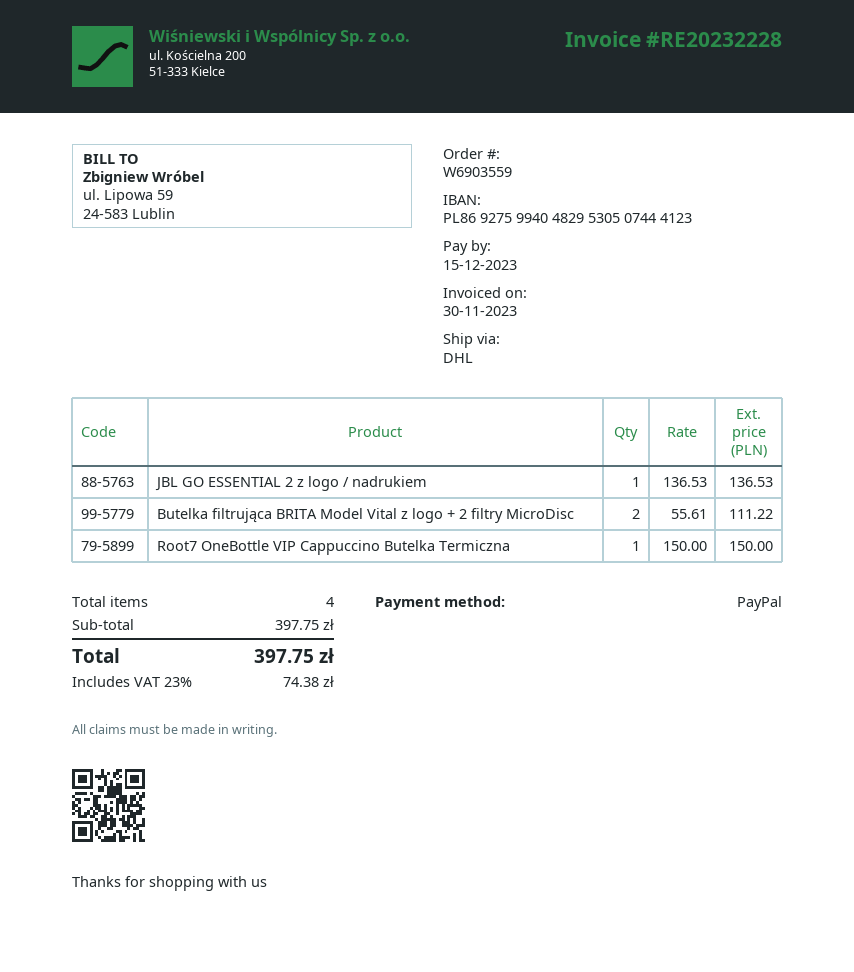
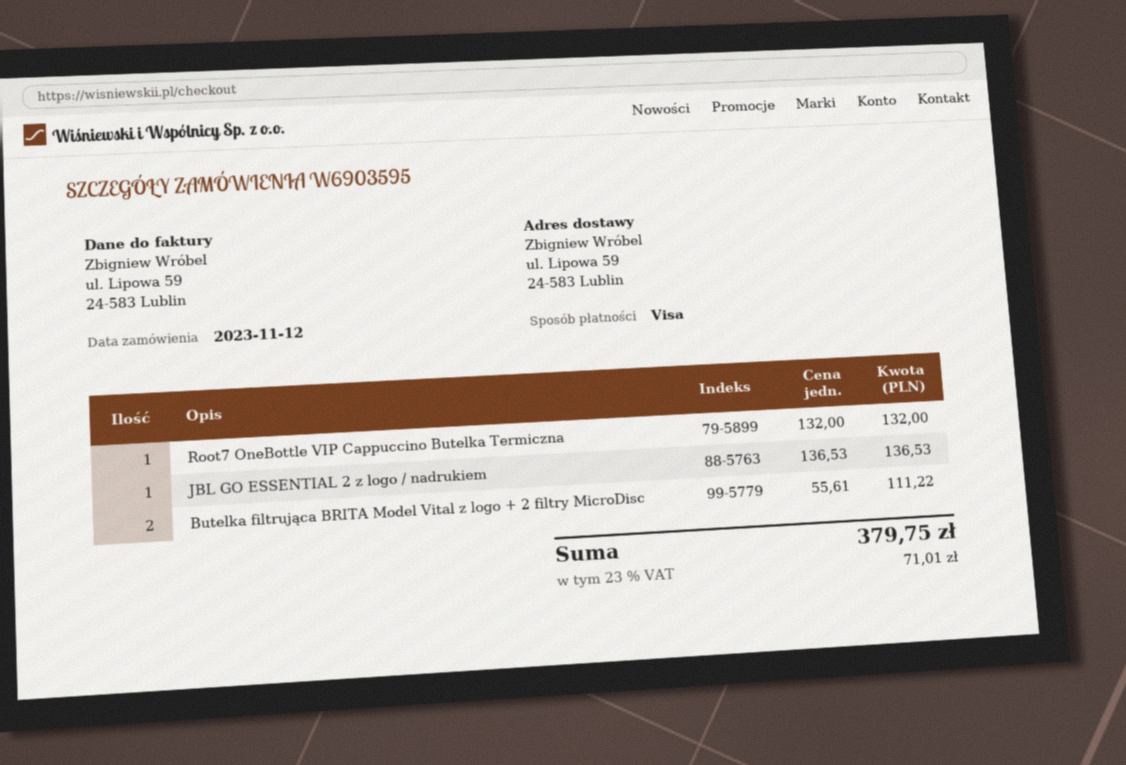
order number: W6903559 -> W6903595
payment method: PayPal -> Visa
Root7 OneBottle VIP Cappuccino Butelka Termiczna: 1 x 150.00 = 150.00 -> 1 x 132.00 = 132.00
tax: 23% = 74.38 -> 23% = 71.01
total: 397.75 -> 379.75

